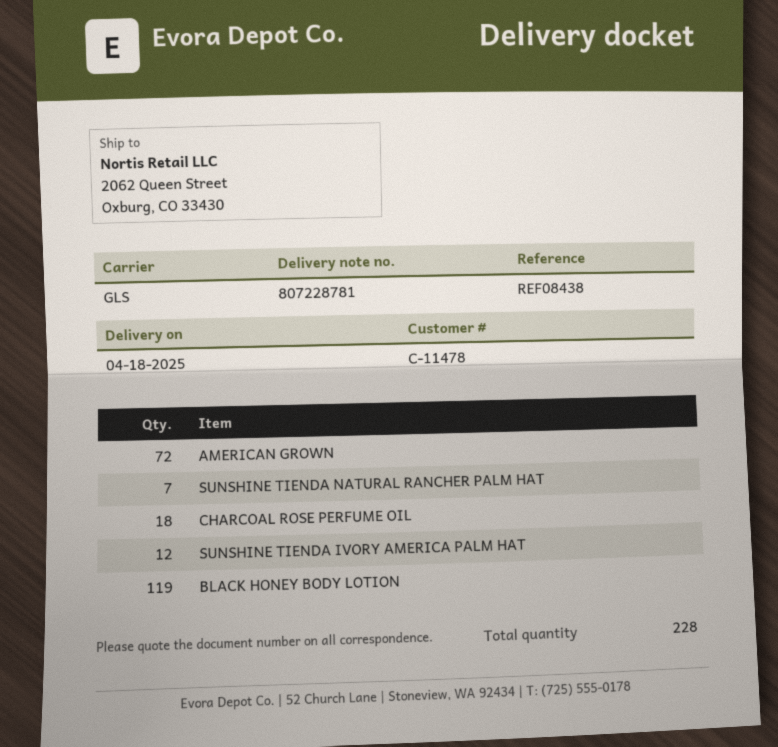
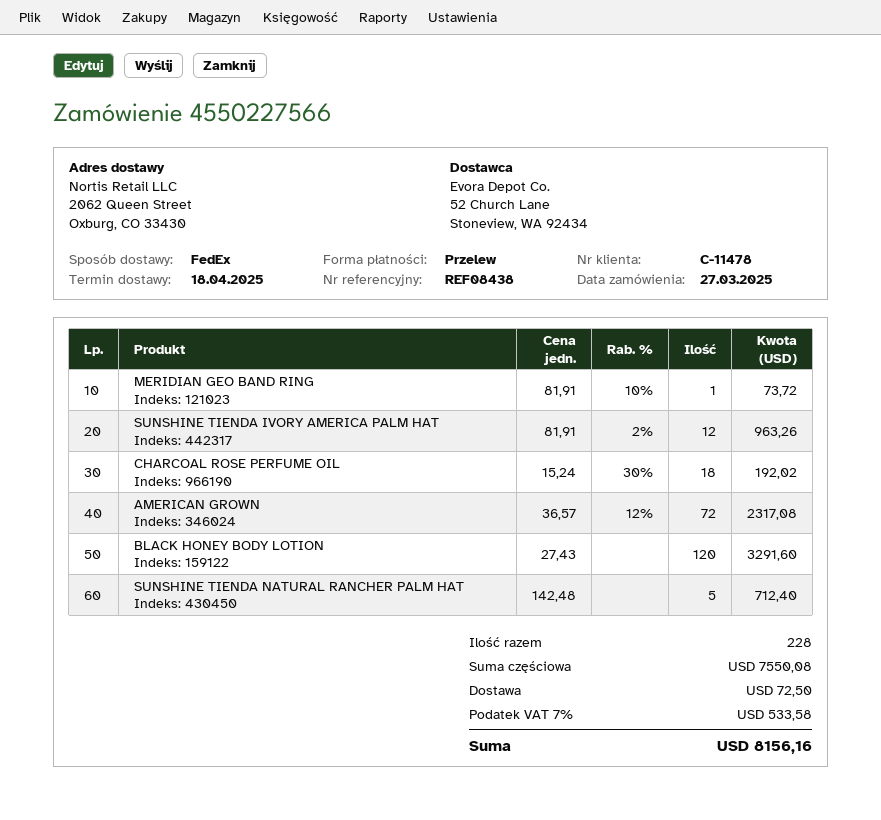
shipping method: GLS -> FedEx
SUNSHINE TIENDA NATURAL RANCHER PALM HAT: 7 -> 5
BLACK HONEY BODY LOTION: 119 -> 120
MERIDIAN GEO BAND RING: none -> 1

